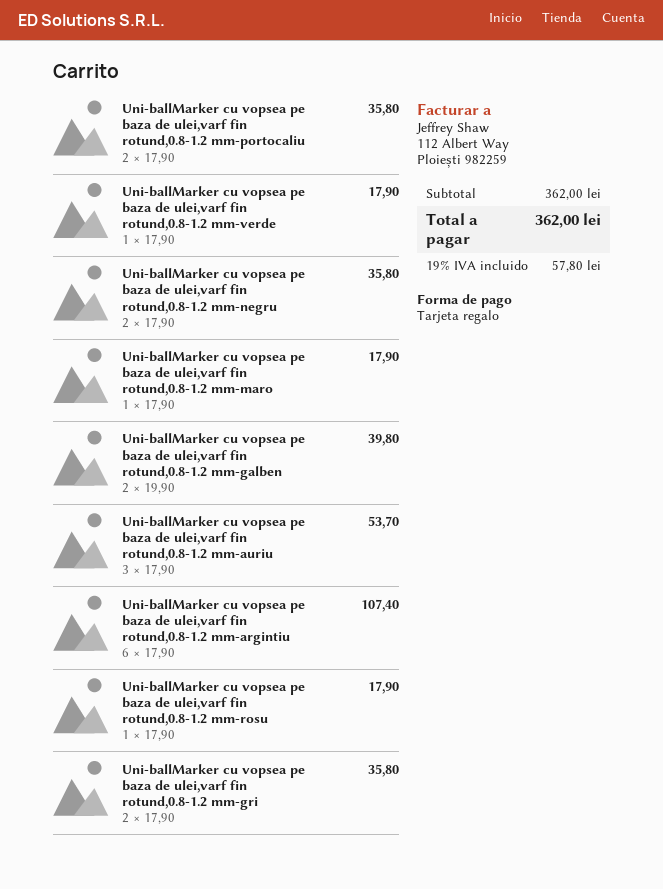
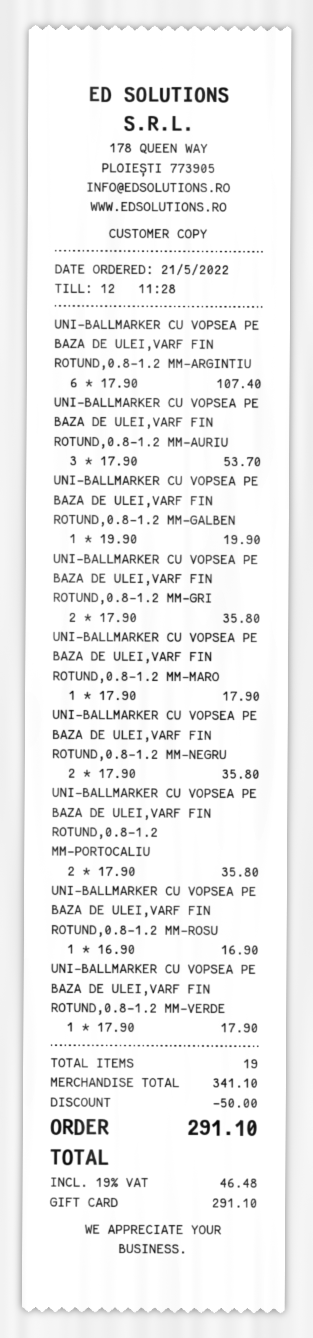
Uni-ballMarker cu vopsea pe baza de ulei,varf fin rotund,0.8-1.2 mm-galben: 2 x 19.90 = 39.80 -> 1 x 19.90 = 19.90
Uni-ballMarker cu vopsea pe baza de ulei,varf fin rotund,0.8-1.2 mm-rosu: 1 x 17.90 = 17.90 -> 1 x 16.90 = 16.90
subtotal: 362.00 -> 341.10
discount: none -> 50.00
tax: 19% = 57.80 -> 19% = 46.48
total: 362.00 -> 291.10

